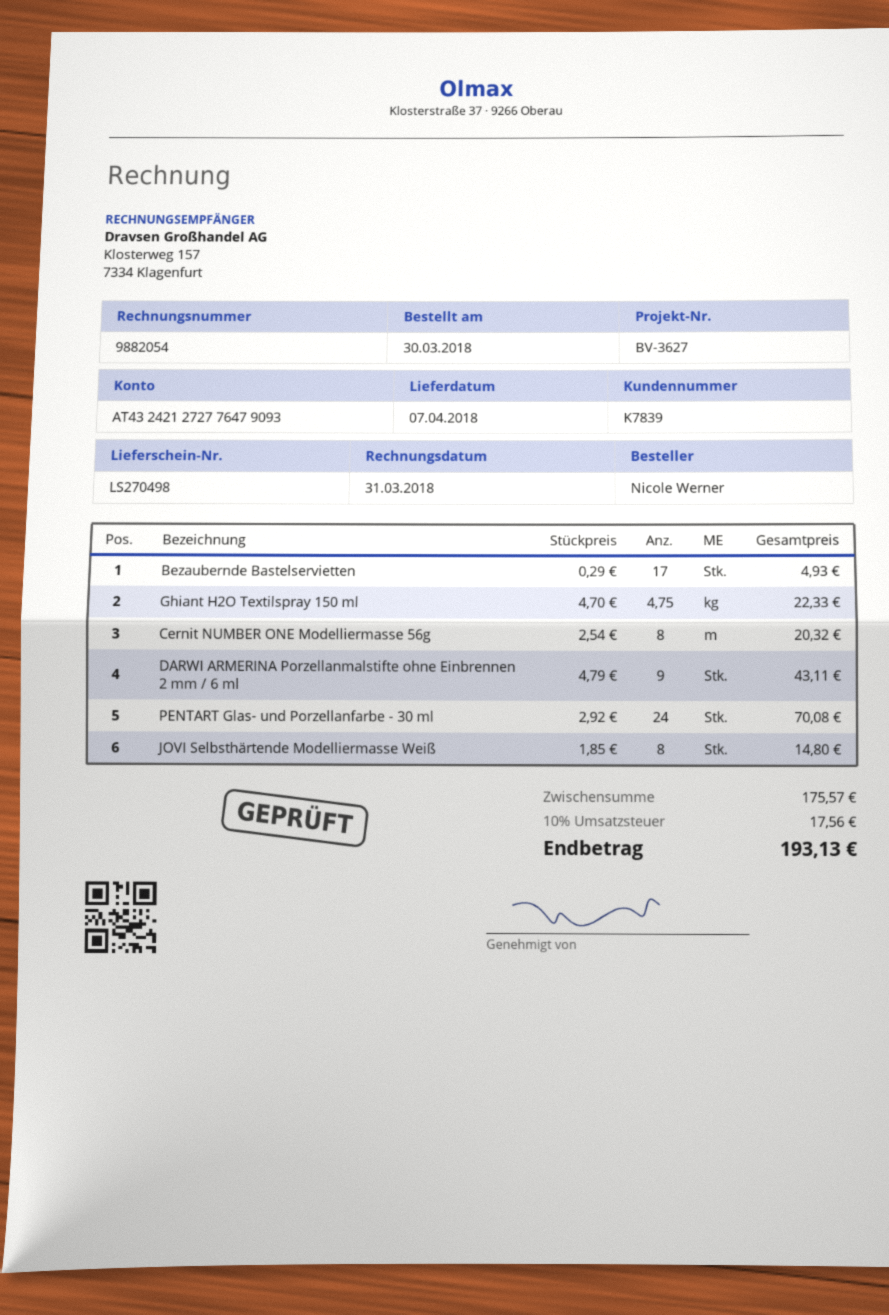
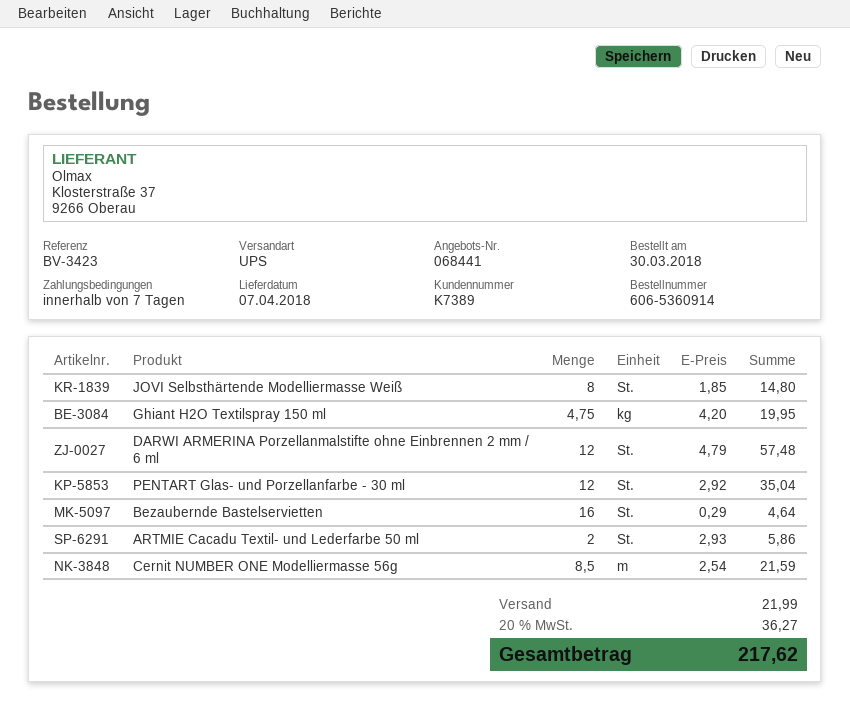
customer number: K7839 -> K7389
reference: BV-3627 -> BV-3423
Bezaubernde Bastelservietten: 17 x 0.29 = 4.93 -> 16 x 0.29 = 4.64
Ghiant H2O Textilspray 150 ml: 4.75 x 4.70 = 22.33 -> 4.75 x 4.20 = 19.95
Cernit NUMBER ONE Modelliermasse 56g: 8 x 2.54 = 20.32 -> 8.5 x 2.54 = 21.59
DARWI ARMERINA Porzellanmalstifte ohne Einbrennen 2 mm / 6 ml: 9 x 4.79 = 43.11 -> 12 x 4.79 = 57.48
PENTART Glas- und Porzellanfarbe - 30 ml: 24 x 2.92 = 70.08 -> 12 x 2.92 = 35.04
ARTMIE Cacadu Textil- und Lederfarbe 50 ml: none -> 2 x 2.93 = 5.86
shipping: none -> 21.99
tax: 10% = 17.56 -> 20% = 36.27
total: 193.13 -> 217.62

